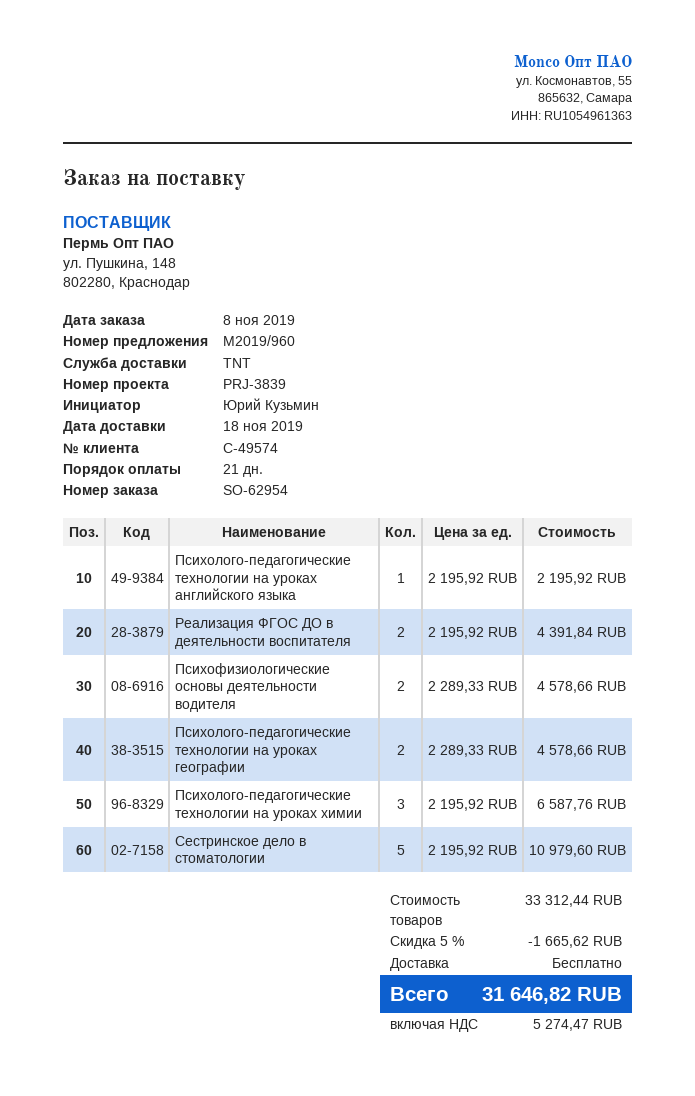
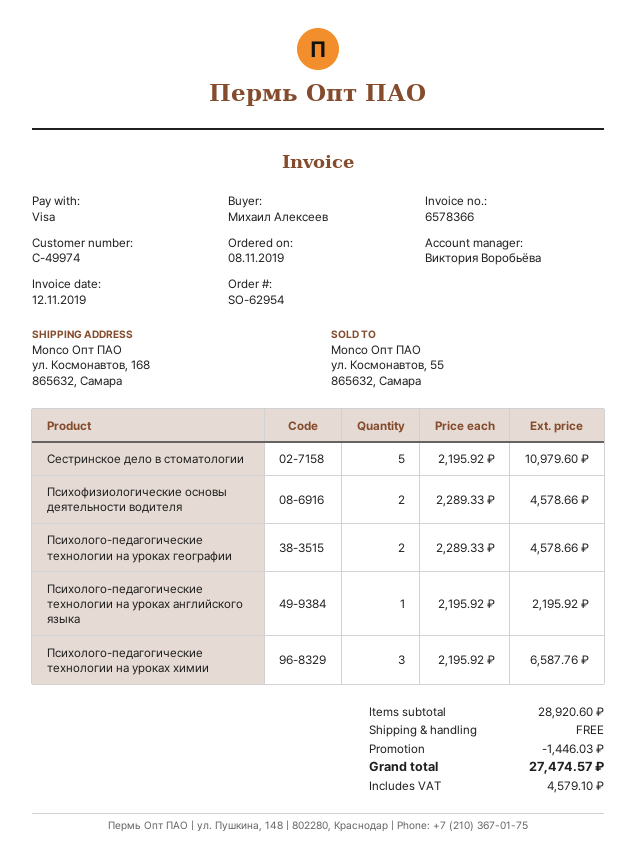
customer number: C-49574 -> C-49974
ordered by: Юрий Кузьмин -> Михаил Алексеев
Реализация ФГОС ДО в деятельности воспитателя: 2 x 2195.92 = 4391.84 -> none
subtotal: 33312.44 -> 28920.60
discount: 1665.62 -> 1446.03
tax: 5274.47 -> 4579.10
total: 31646.82 -> 27474.57

